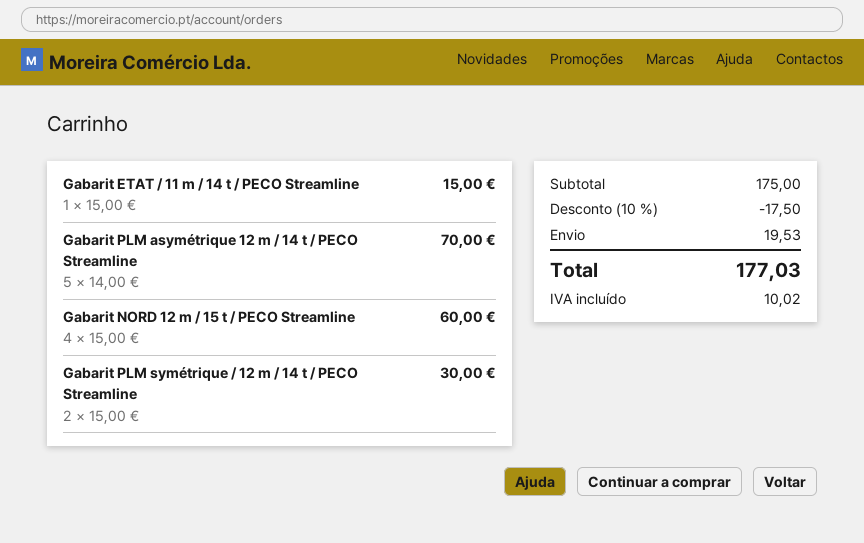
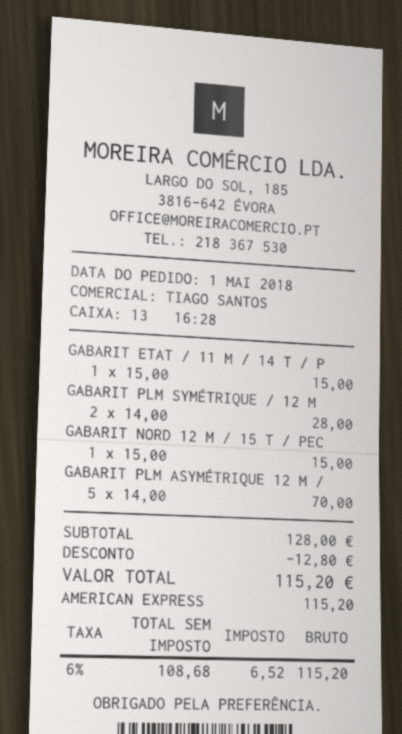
Gabarit NORD 12 m / 15 t / PECO Streamline: 4 x 15.00 = 60.00 -> 1 x 15.00 = 15.00
Gabarit PLM symétrique / 12 m / 14 t / PECO Streamline: 2 x 15.00 = 30.00 -> 2 x 14.00 = 28.00
subtotal: 175.00 -> 128.00
discount: 17.50 -> 12.80
shipping: 19.53 -> none
tax: 10.02 -> 6.52
total: 177.03 -> 115.20

